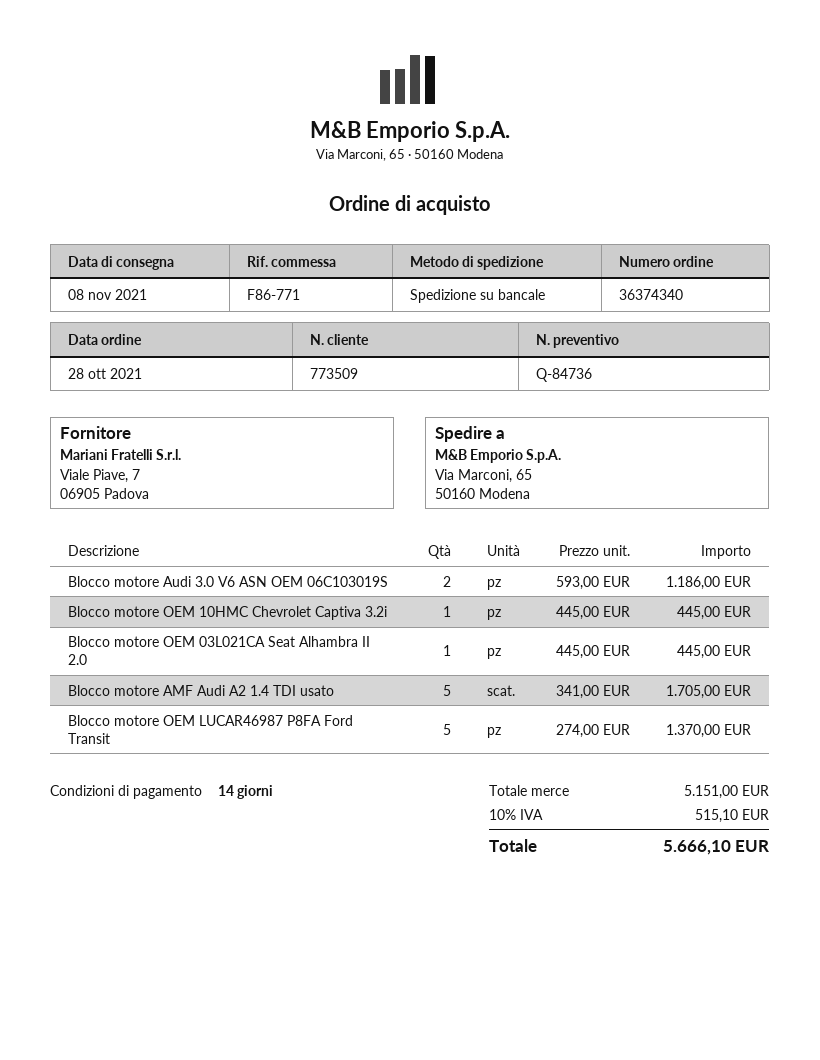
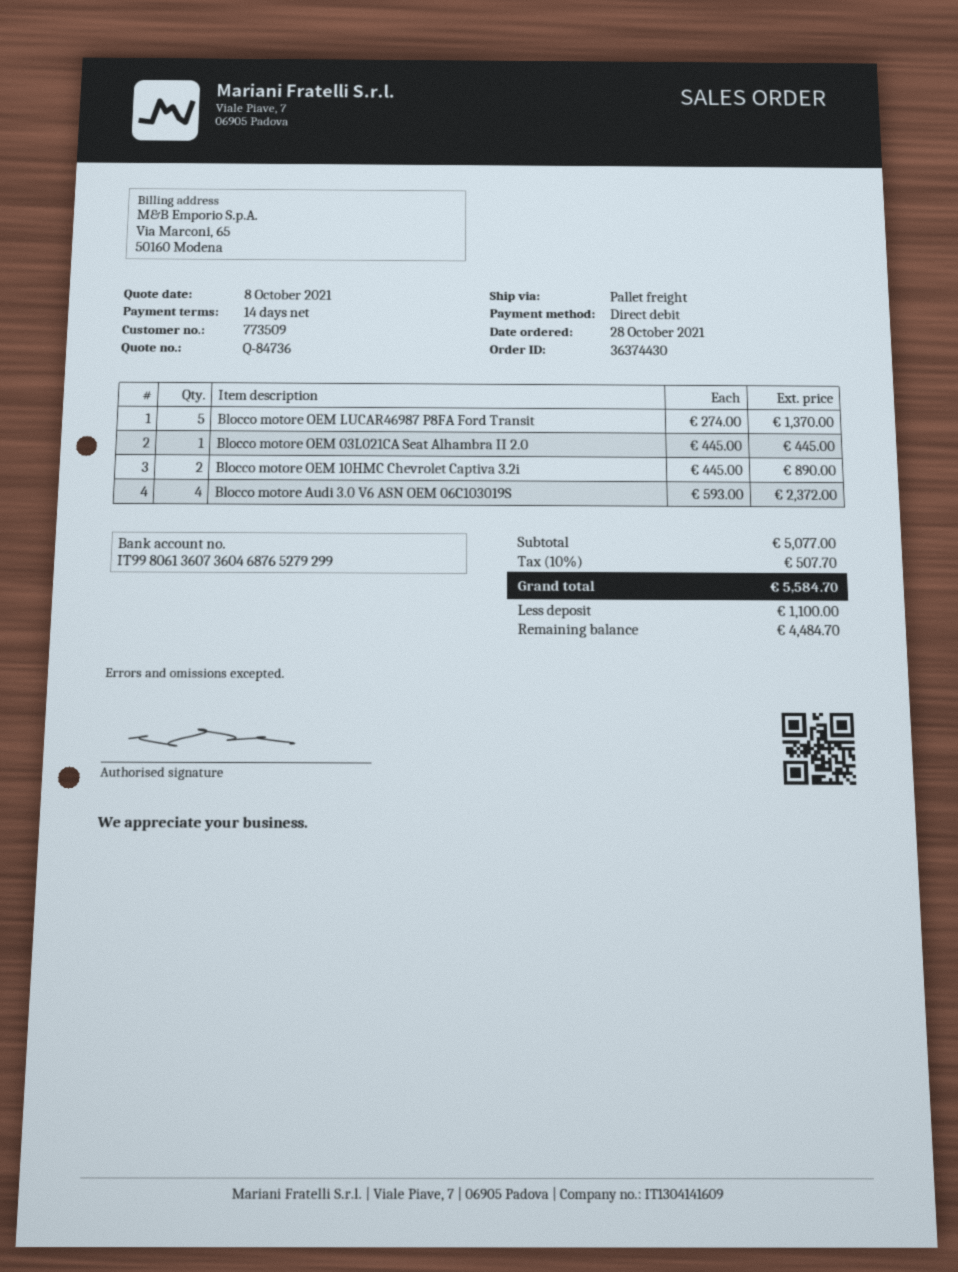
order number: 36374340 -> 36374430
Blocco motore Audi 3.0 V6 ASN OEM 06C103019S: 2 x 593.00 = 1186.00 -> 4 x 593.00 = 2372.00
Blocco motore OEM 10HMC Chevrolet Captiva 3.2i: 1 x 445.00 = 445.00 -> 2 x 445.00 = 890.00
Blocco motore AMF Audi A2 1.4 TDI usato: 5 x 341.00 = 1705.00 -> none
subtotal: 5151.00 -> 5077.00
tax: 10% = 515.10 -> 10% = 507.70
total: 5666.10 -> 5584.70

